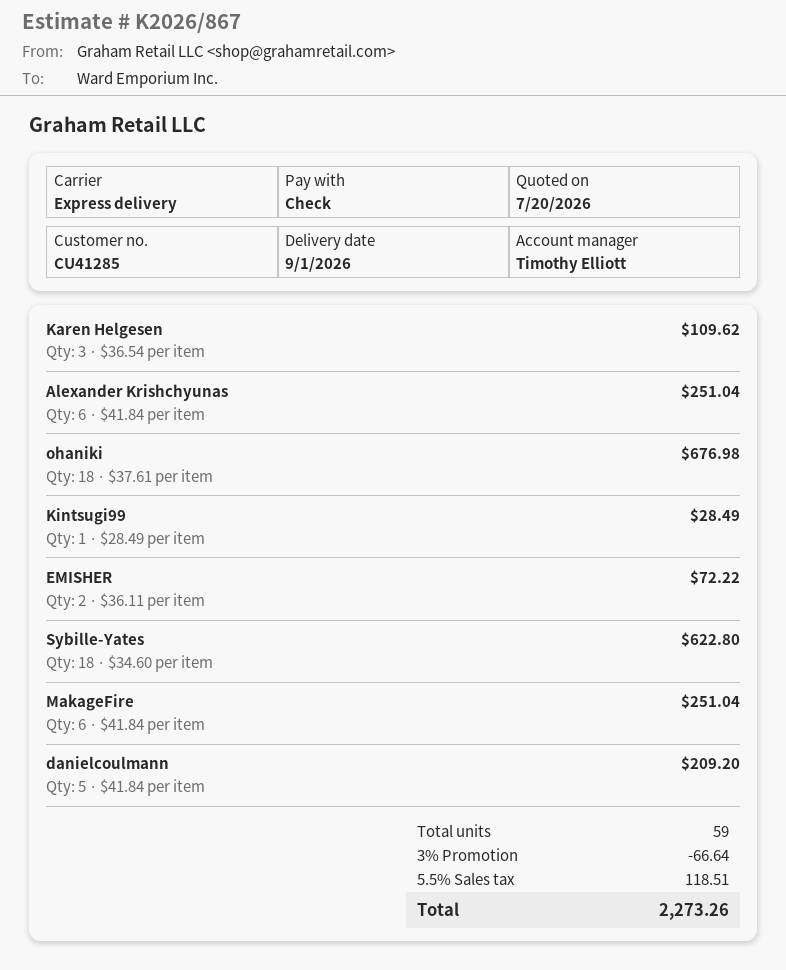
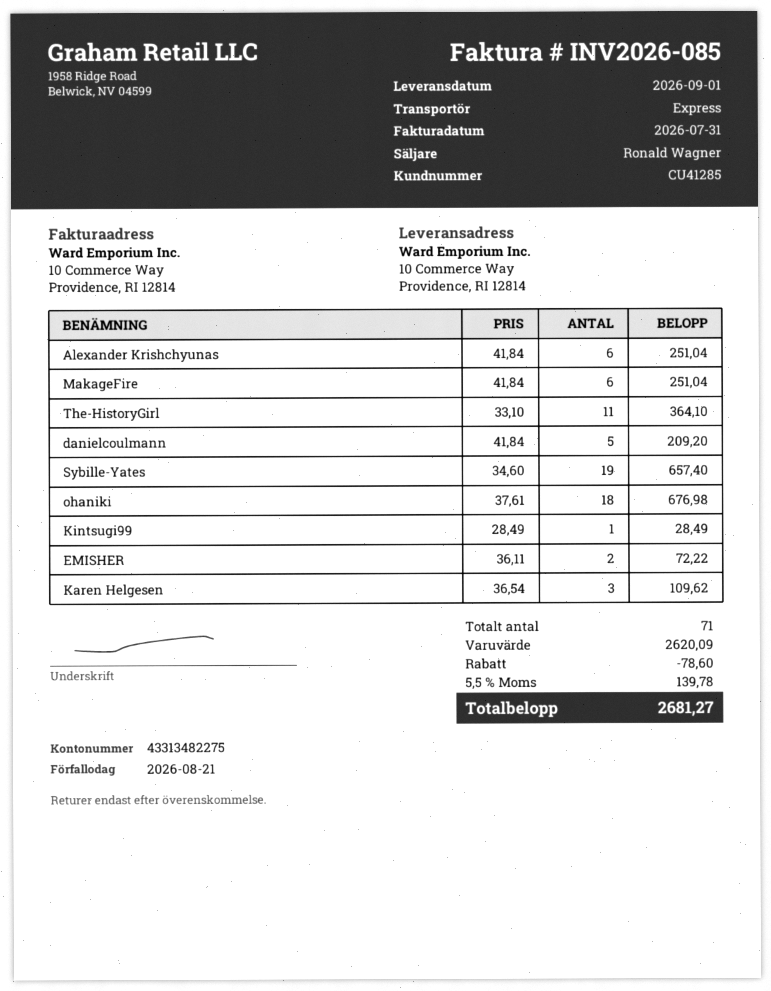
sales rep: Timothy Elliott -> Ronald Wagner
Sybille-Yates: 18 x 34.60 = 622.80 -> 19 x 34.60 = 657.40
The-HistoryGirl: none -> 11 x 33.10 = 364.10
total quantity: 59 -> 71
discount: 66.64 -> 78.60
tax: 5.5% = 118.51 -> 5.5% = 139.78
total: 2273.26 -> 2681.27

